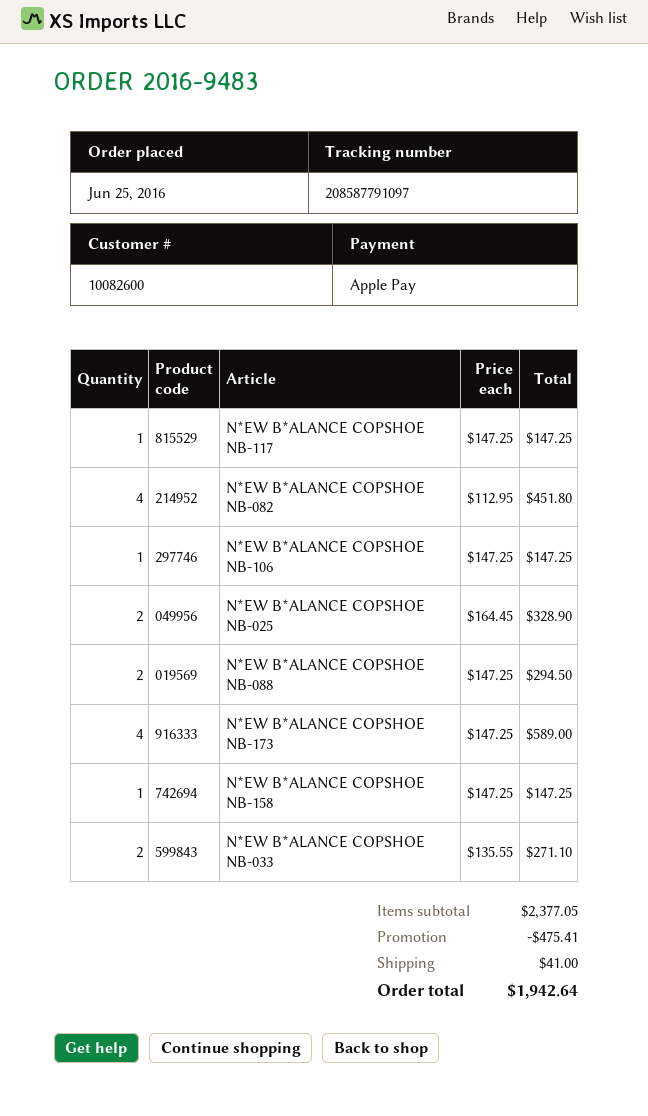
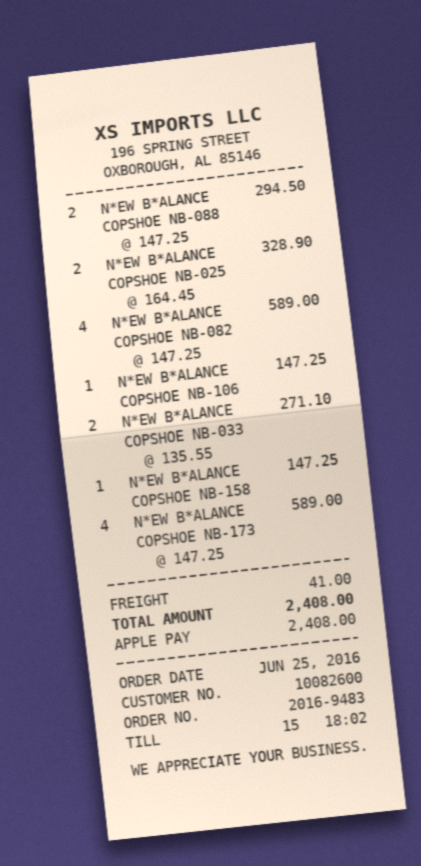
N*EW B*ALANCE COPSHOE NB-117: 1 x 147.25 = 147.25 -> none
N*EW B*ALANCE COPSHOE NB-082: 4 x 112.95 = 451.80 -> 4 x 147.25 = 589.00
discount: 475.41 -> none
total: 1942.64 -> 2408.00

